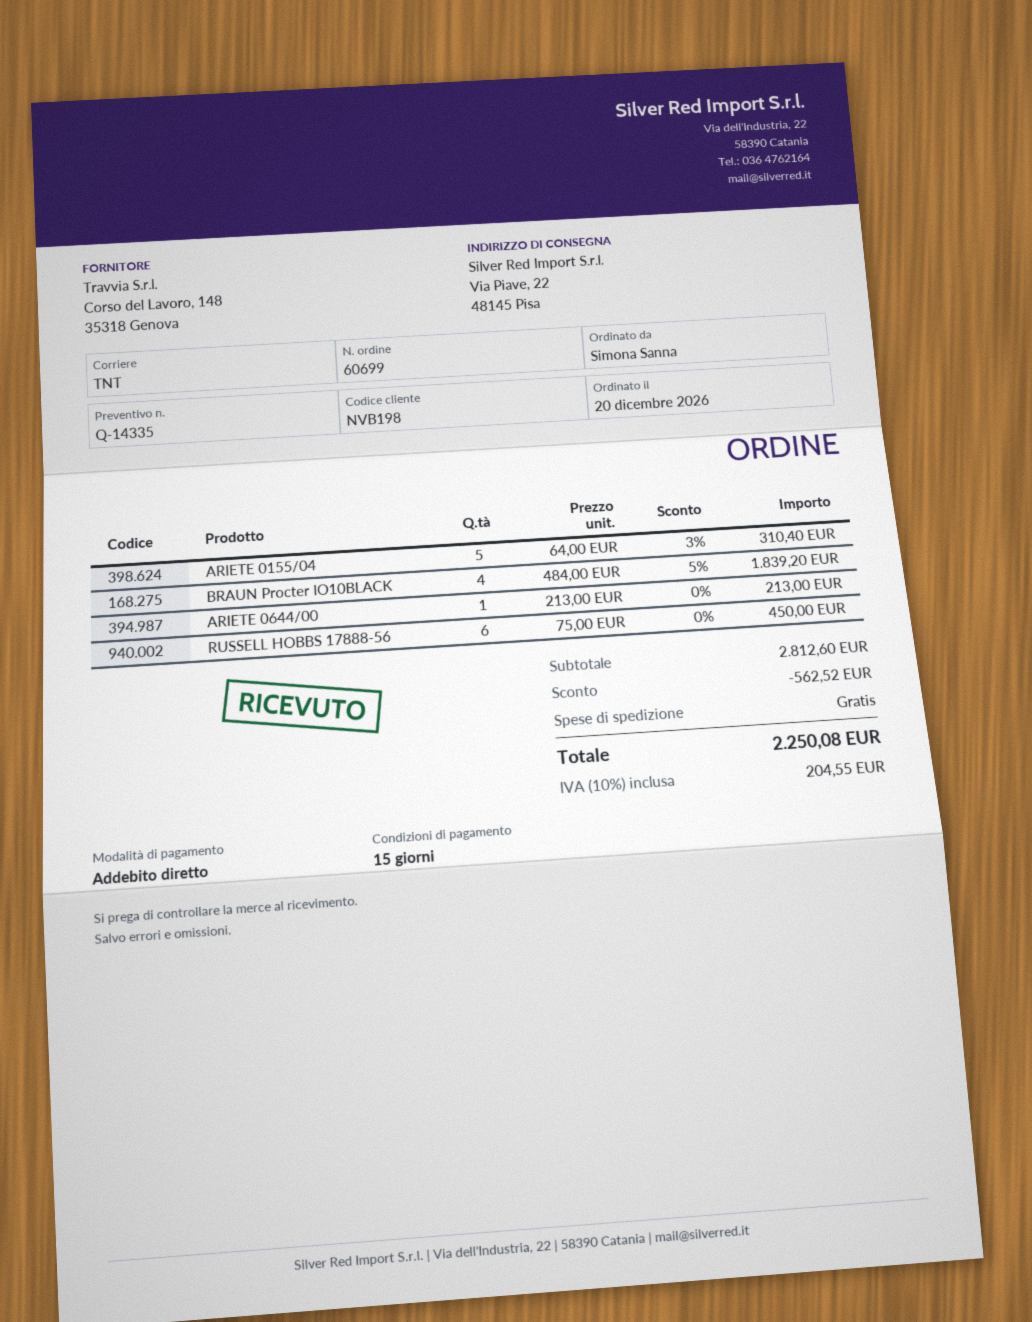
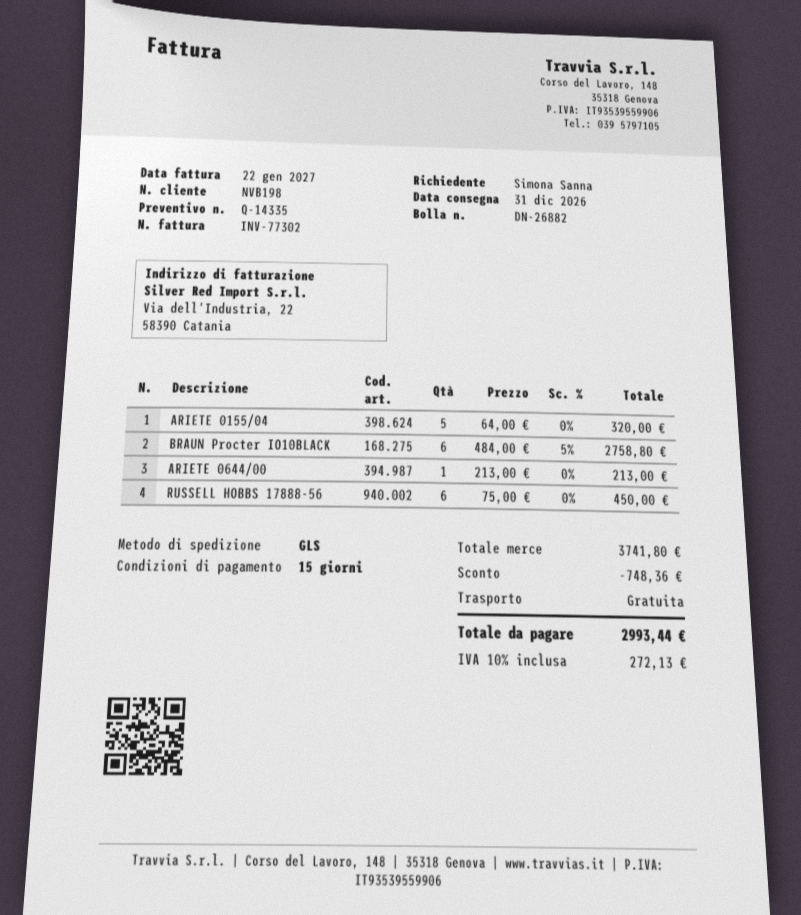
shipping method: TNT -> GLS
ARIETE 0155/04: 5 x 64.00 - 3% = 310.40 -> 5 x 64.00 = 320.00
BRAUN Procter IO10BLACK: 4 x 484.00 - 5% = 1839.20 -> 6 x 484.00 - 5% = 2758.80
subtotal: 2812.60 -> 3741.80
discount: 562.52 -> 748.36
tax: 10% = 204.55 -> 10% = 272.13
total: 2250.08 -> 2993.44

